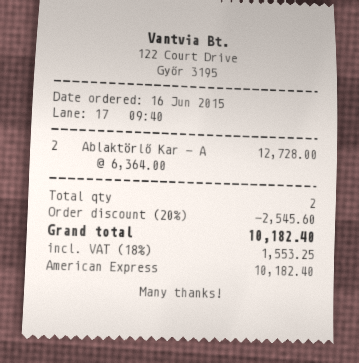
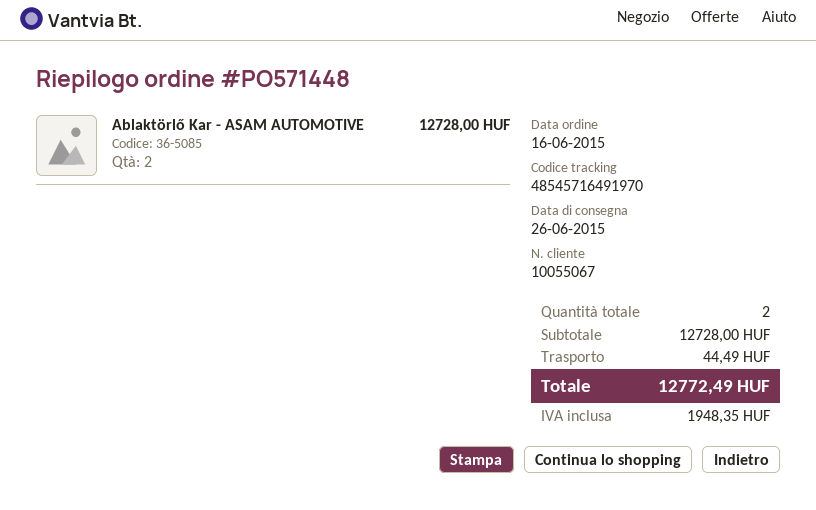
discount: 20% = 2545.60 -> none
shipping: none -> 44.49
tax: 1553.25 -> 1948.35
total: 10182.40 -> 12772.49

